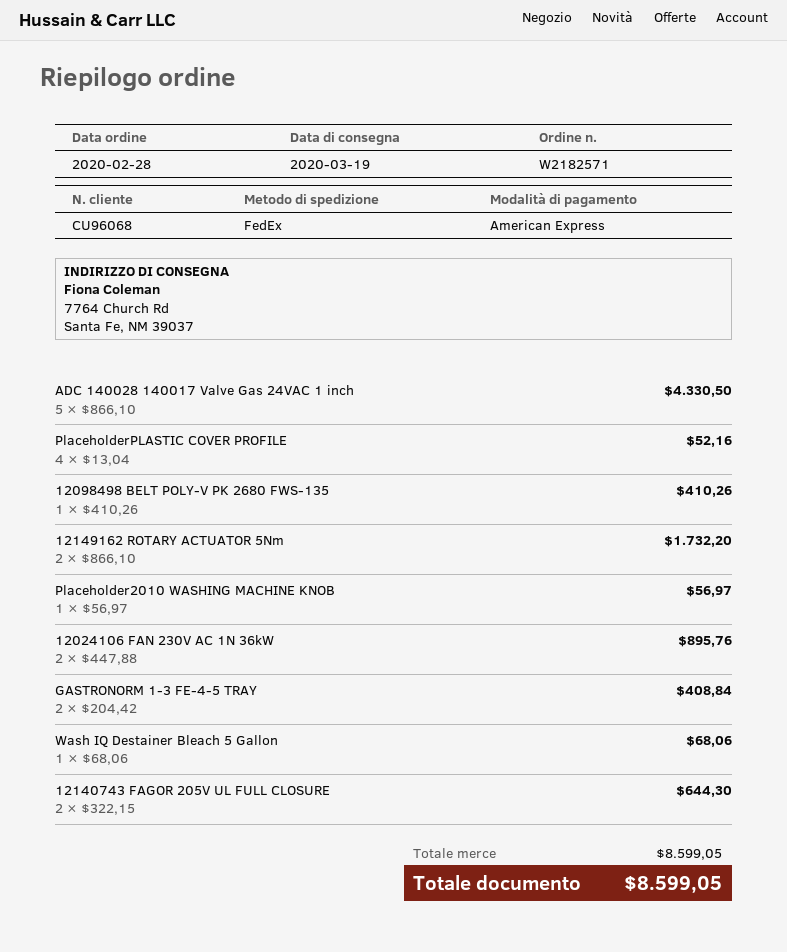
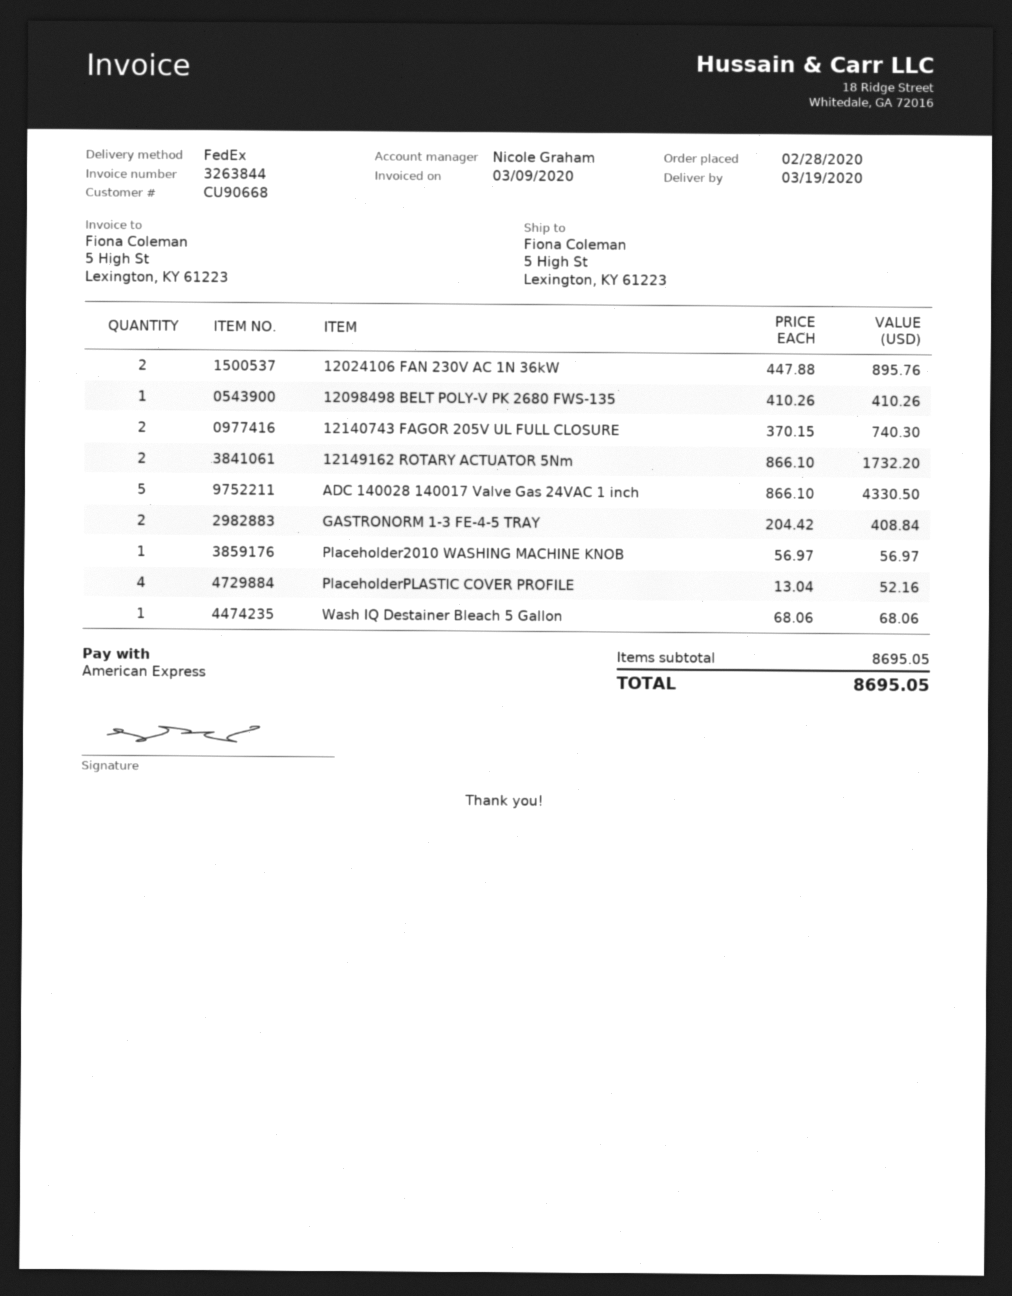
customer number: CU96068 -> CU90668
ship to: 7764 Church Rd, Santa Fe, NM 39037 -> 5 High St, Lexington, KY 61223
12140743 FAGOR 205V UL FULL CLOSURE: 2 x 322.15 = 644.30 -> 2 x 370.15 = 740.30
subtotal: 8599.05 -> 8695.05
total: 8599.05 -> 8695.05

